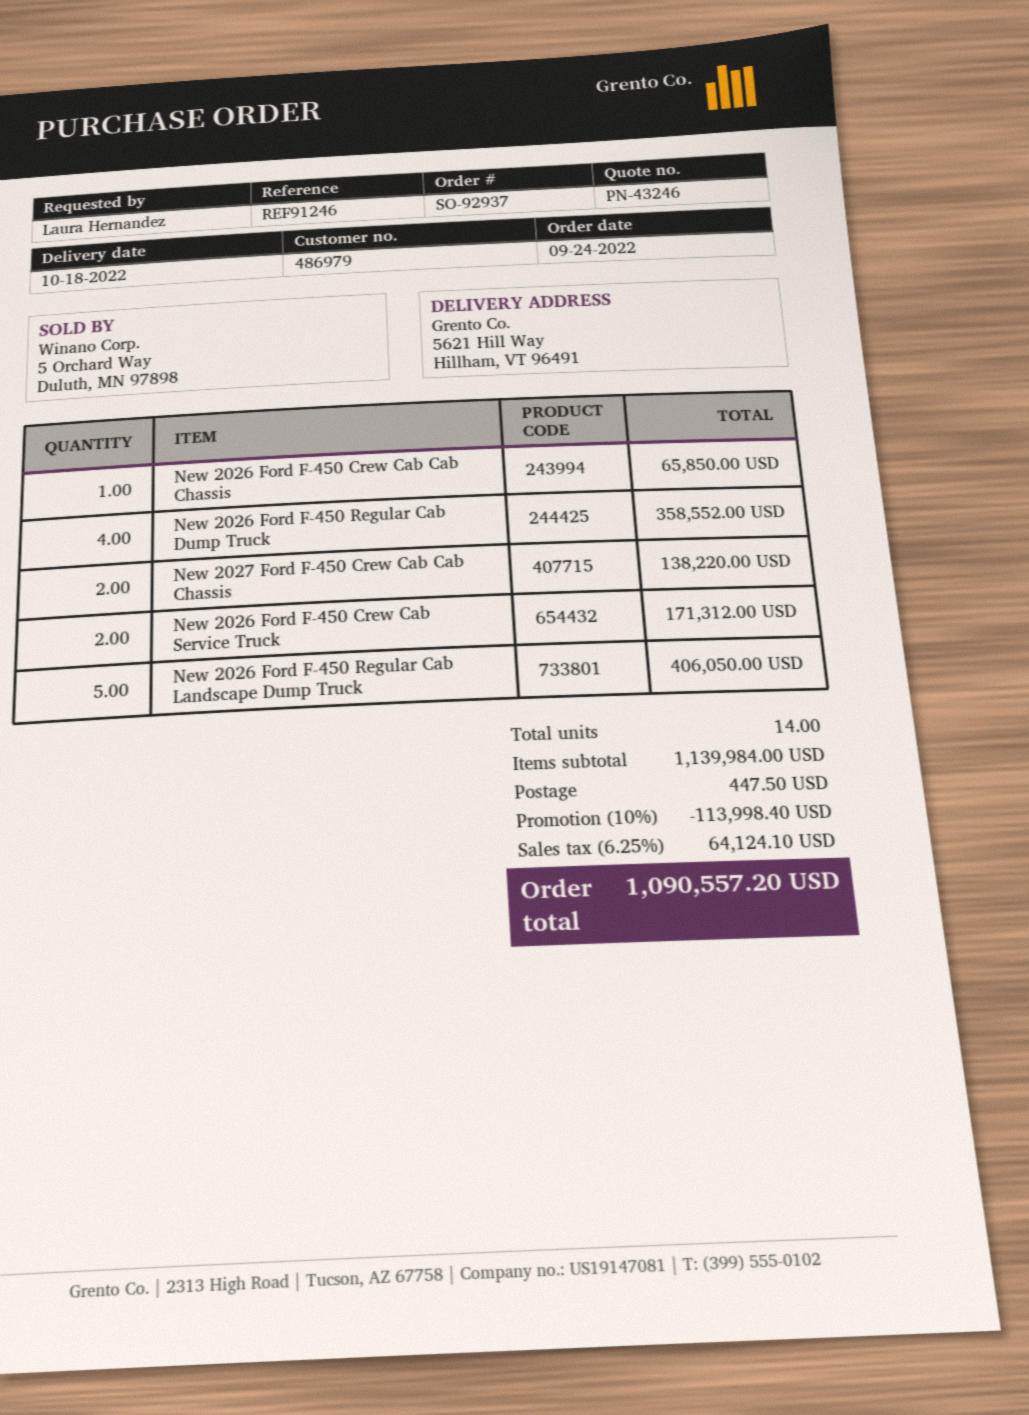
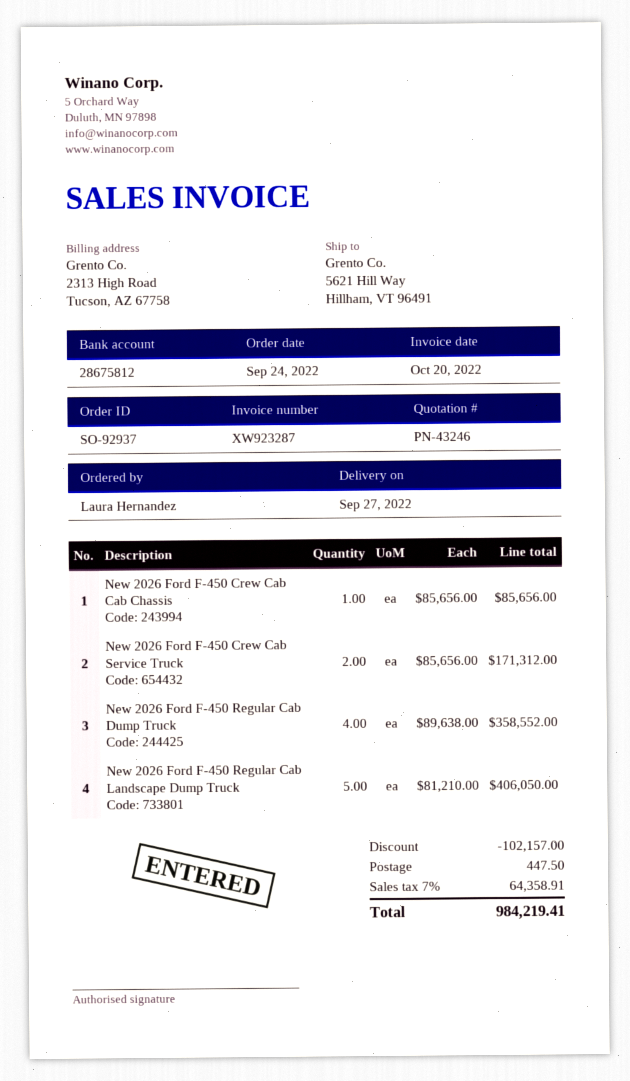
delivery date: 2022-10-18 -> 2022-09-27
New 2026 Ford F-450 Crew Cab Cab Chassis: 1 for 65850.00 -> 1 for 85656.00
New 2027 Ford F-450 Crew Cab Cab Chassis: 2 for 138220.00 -> none
discount: 113998.40 -> 102157.00
tax: 6.25% = 64124.10 -> 7% = 64358.91
total: 1090557.20 -> 984219.41

